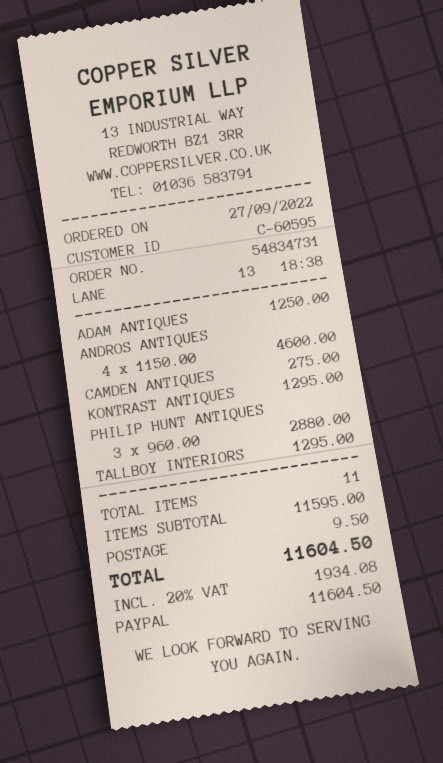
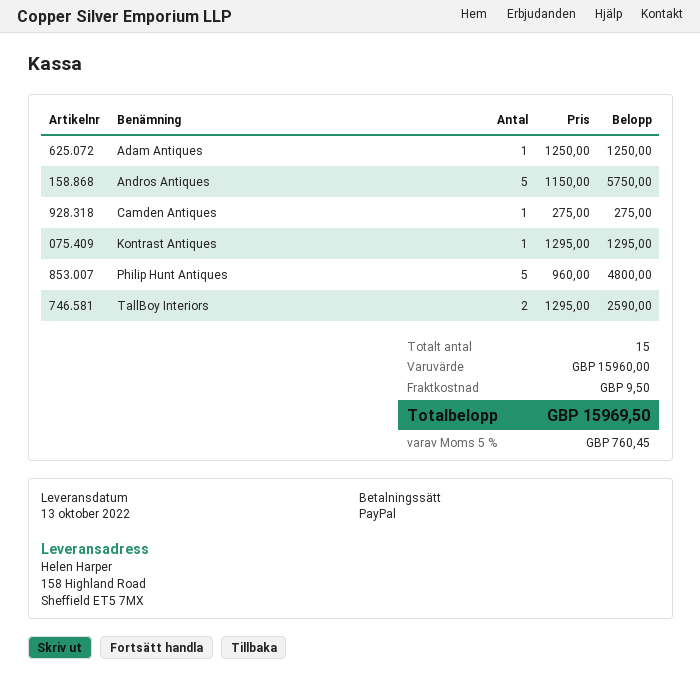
ANDROS ANTIQUES: 4 x 1150.00 = 4600.00 -> 5 x 1150.00 = 5750.00
PHILIP HUNT ANTIQUES: 3 x 960.00 = 2880.00 -> 5 x 960.00 = 4800.00
TALLBOY INTERIORS: 1 x 1295.00 = 1295.00 -> 2 x 1295.00 = 2590.00
total quantity: 11 -> 15
subtotal: 11595.00 -> 15960.00
tax: 20% = 1934.08 -> 5% = 760.45
total: 11604.50 -> 15969.50

